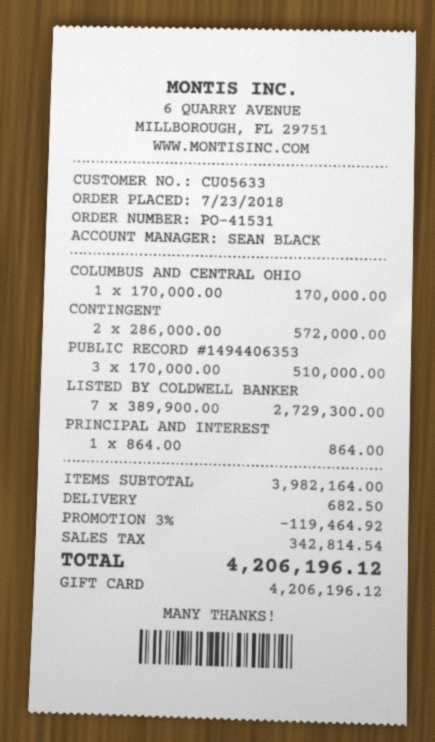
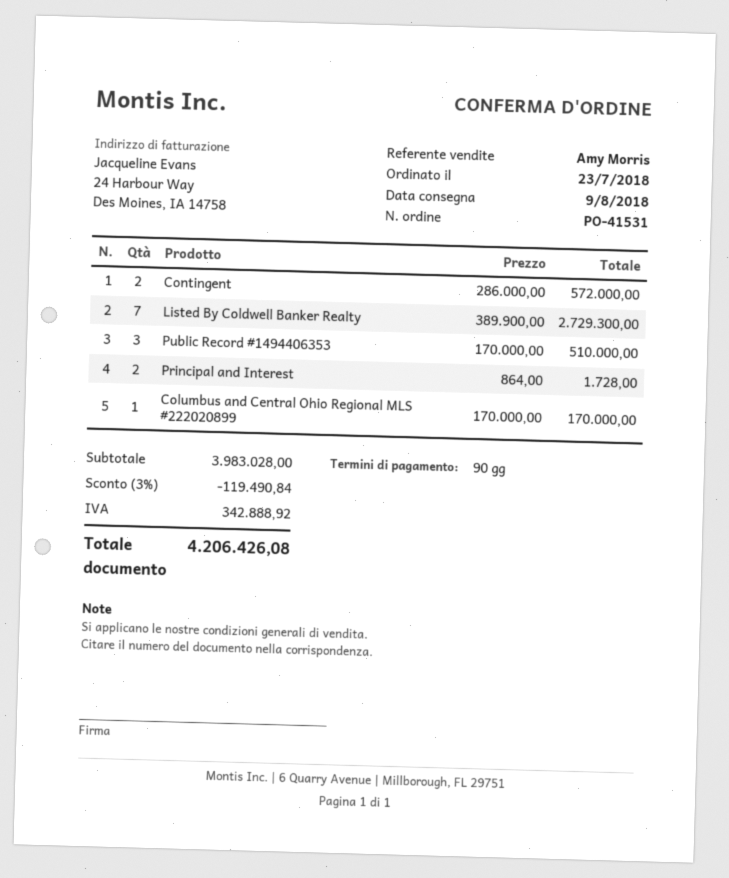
sales rep: SEAN BLACK -> Amy Morris
PRINCIPAL AND INTEREST: 1 x 864.00 = 864.00 -> 2 x 864.00 = 1728.00
subtotal: 3982164.00 -> 3983028.00
discount: 3% = 119464.92 -> 3% = 119490.84
shipping: 682.50 -> none
tax: 342814.54 -> 342888.92
total: 4206196.12 -> 4206426.08

